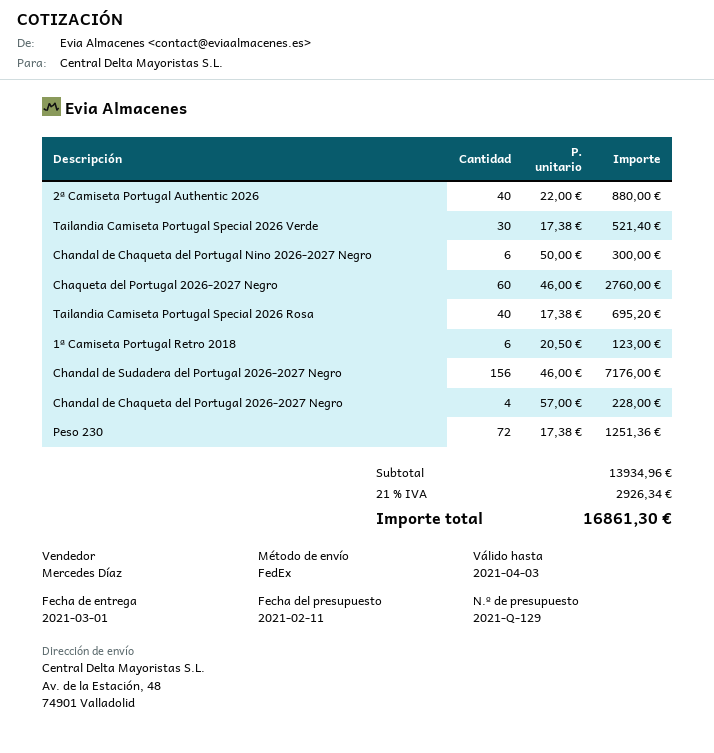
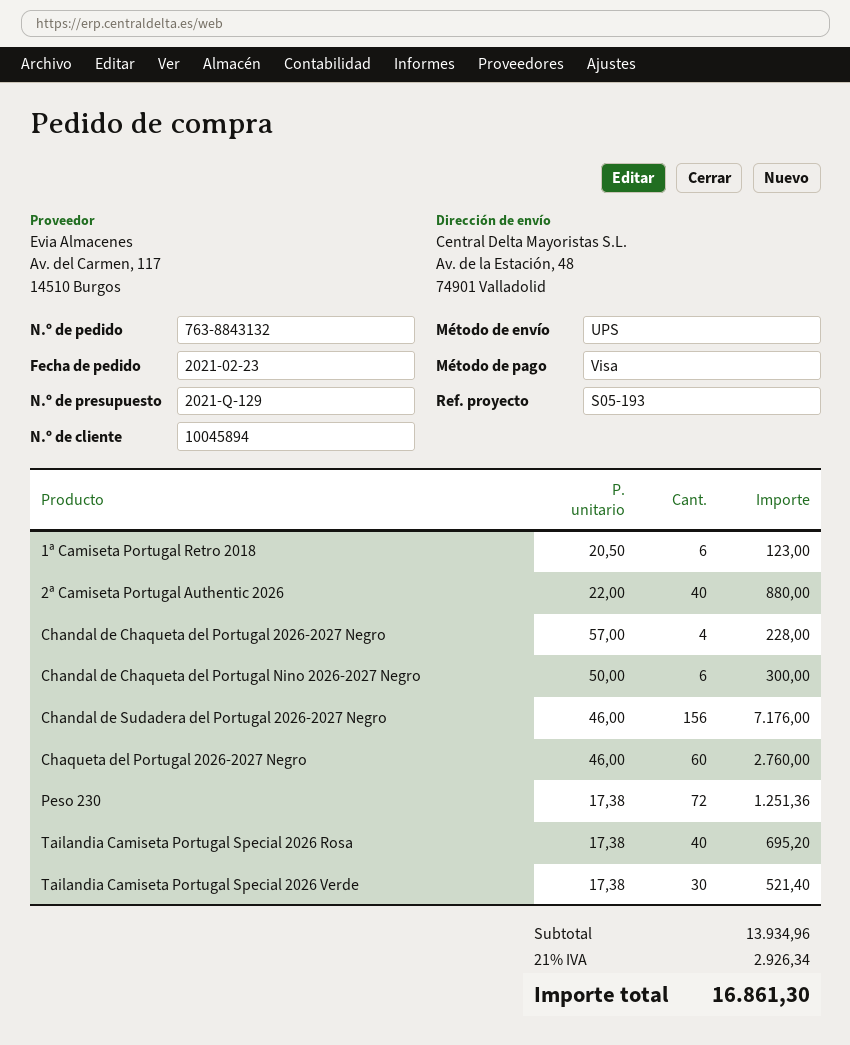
shipping method: FedEx -> UPS

